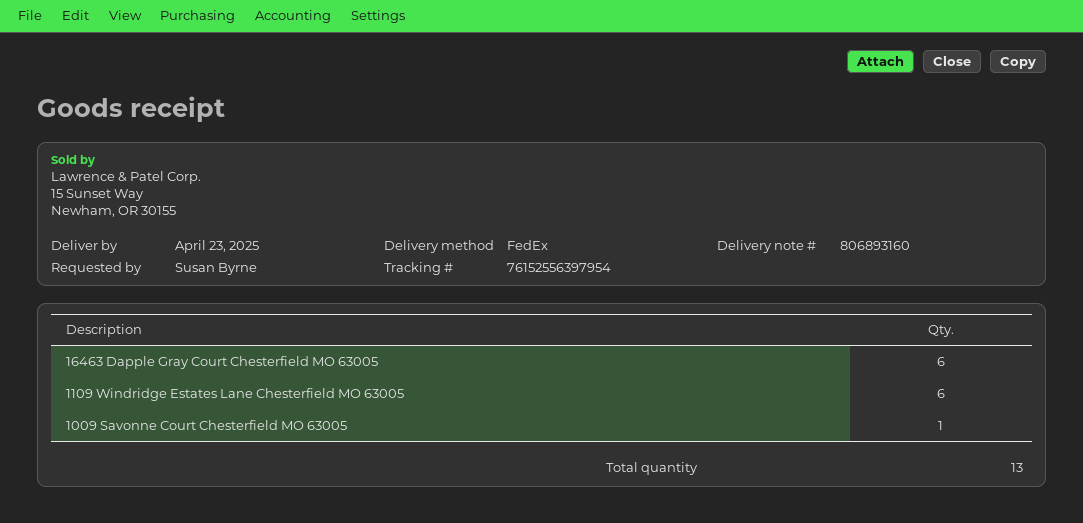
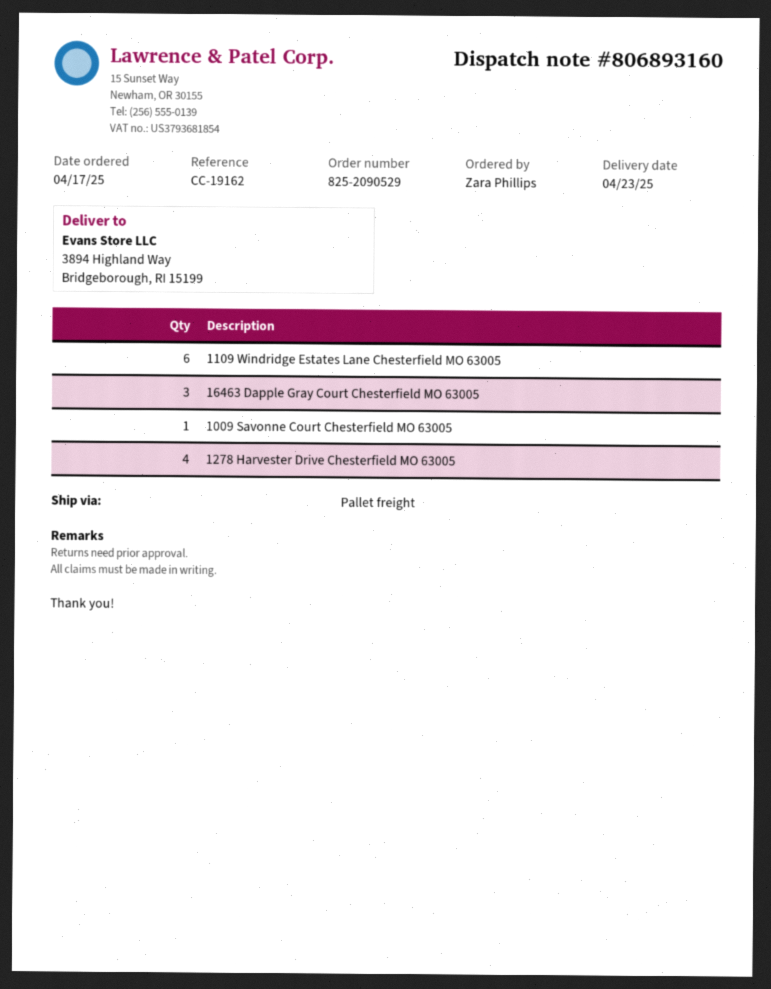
ordered by: Susan Byrne -> Zara Phillips
shipping method: FedEx -> pallet freight
16463 Dapple Gray Court Chesterfield MO 63005: 6 -> 3
1278 Harvester Drive Chesterfield MO 63005: none -> 4

